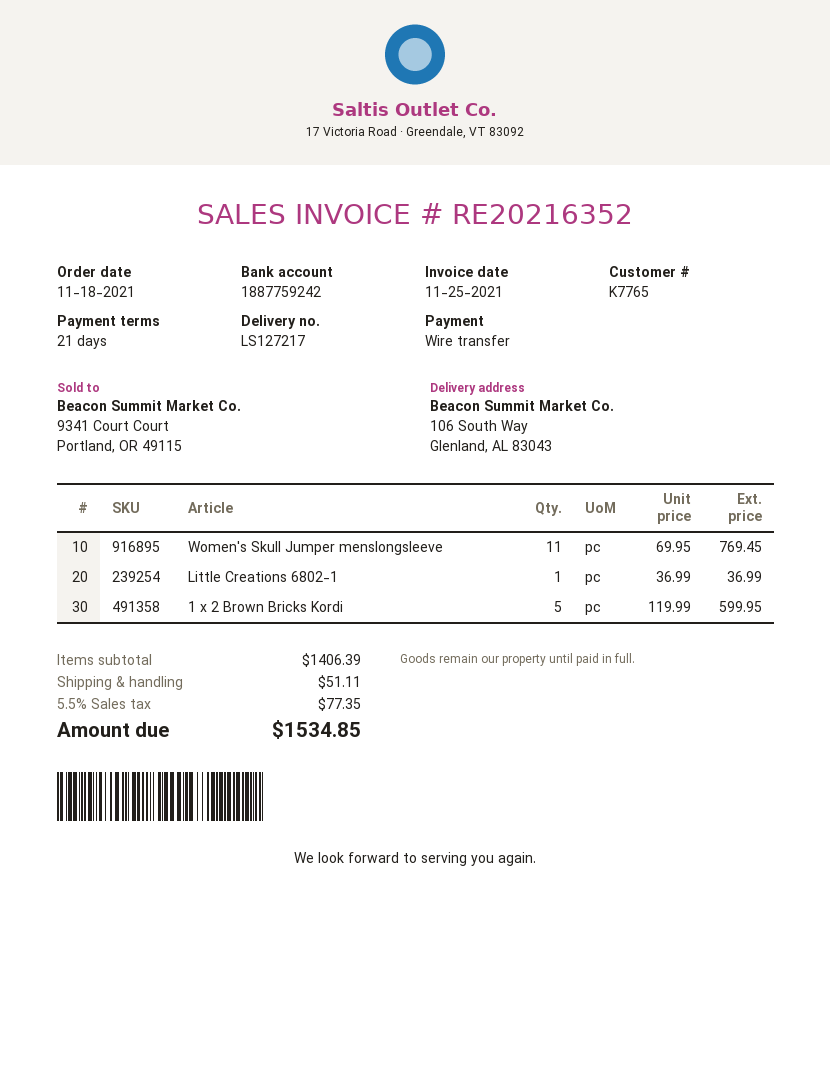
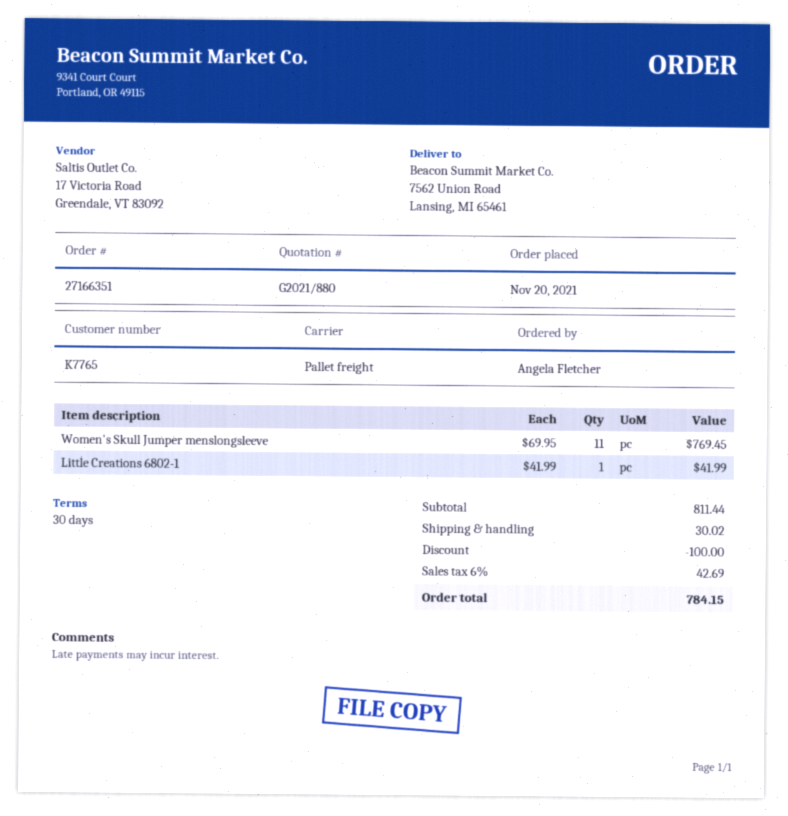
order date: 2021-11-18 -> 2021-11-20
payment terms: 21 days -> 30 days
ship to: 106 South Way, Glenland, AL 83043 -> 7562 Union Road, Lansing, MI 65461
Little Creations 6802-1: 1 x 36.99 = 36.99 -> 1 x 41.99 = 41.99
1 x 2 Brown Bricks Kordi: 5 x 119.99 = 599.95 -> none
subtotal: 1406.39 -> 811.44
discount: none -> 100.00
shipping: 51.11 -> 30.02
tax: 5.5% = 77.35 -> 6% = 42.69
total: 1534.85 -> 784.15

